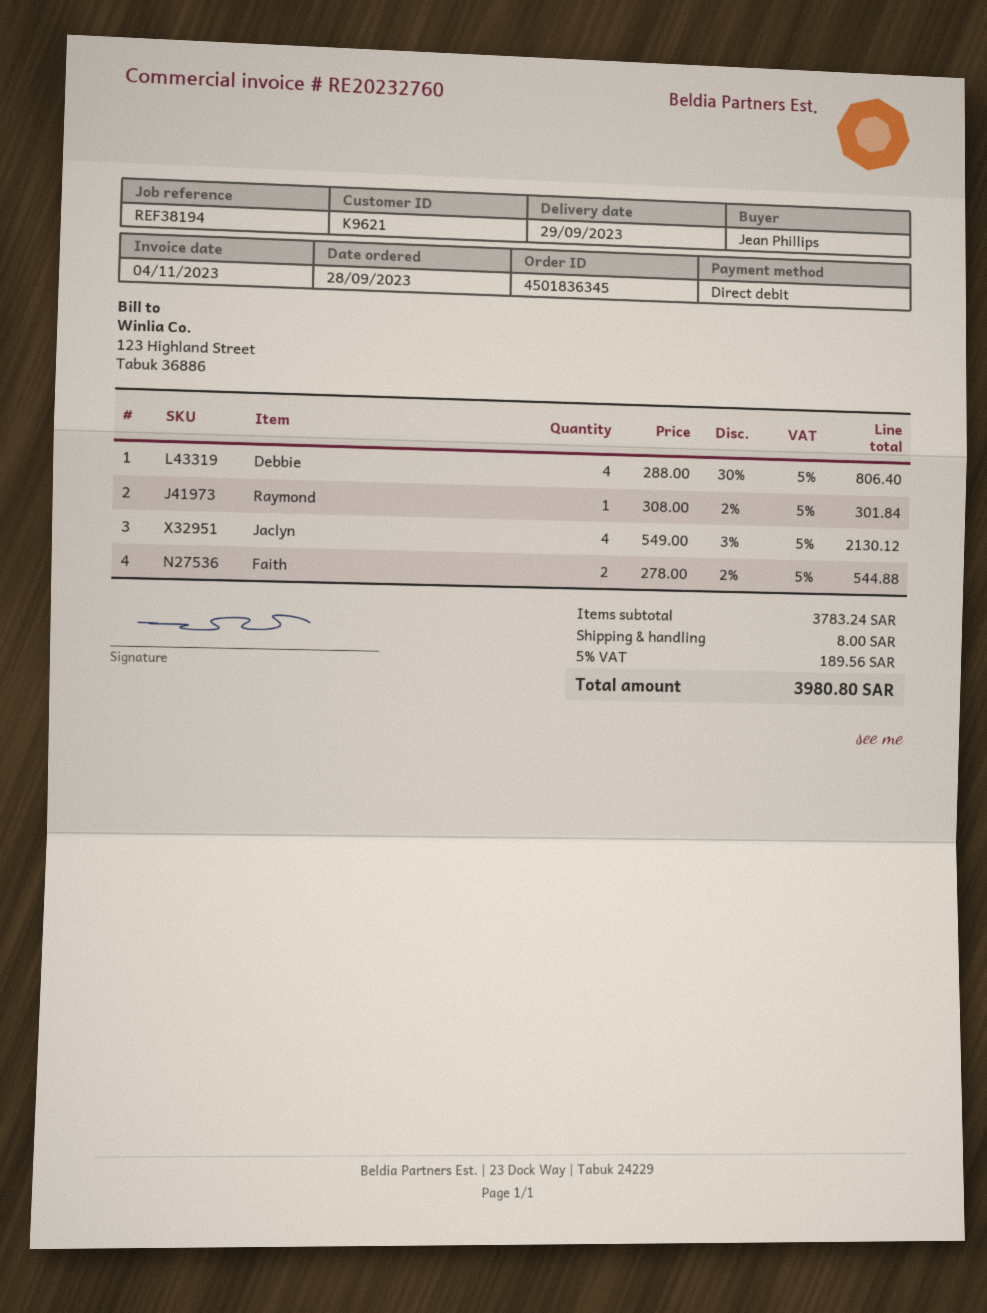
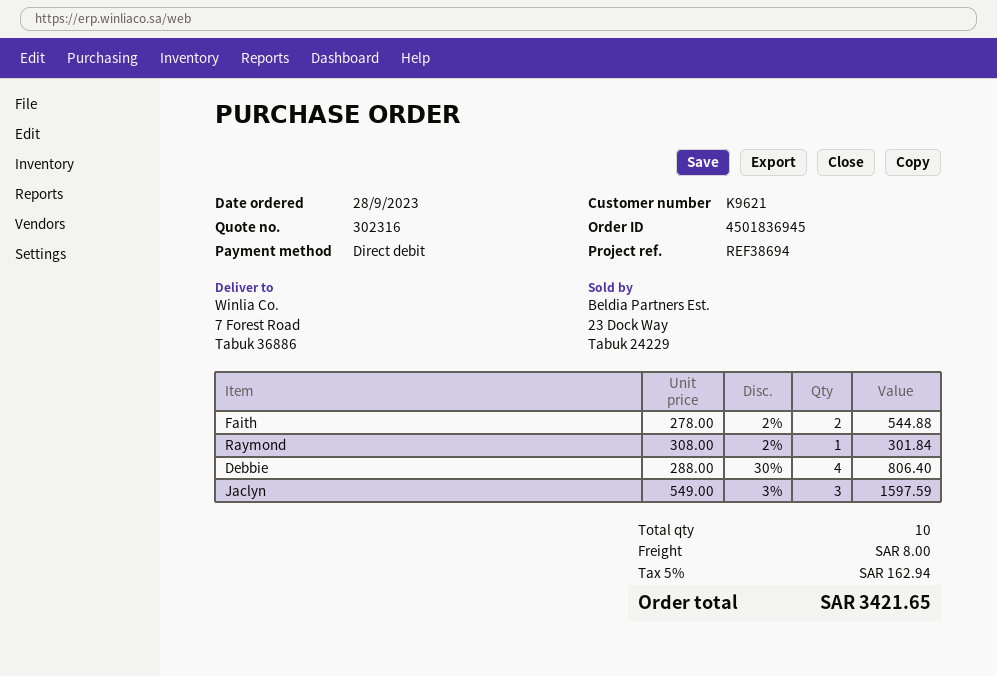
order number: 4501836345 -> 4501836945
reference: REF38194 -> REF38694
Jaclyn: 4 x 549.00 - 3% = 2130.12 -> 3 x 549.00 - 3% = 1597.59
tax: 5% = 189.56 -> 5% = 162.94
total: 3980.80 -> 3421.65

